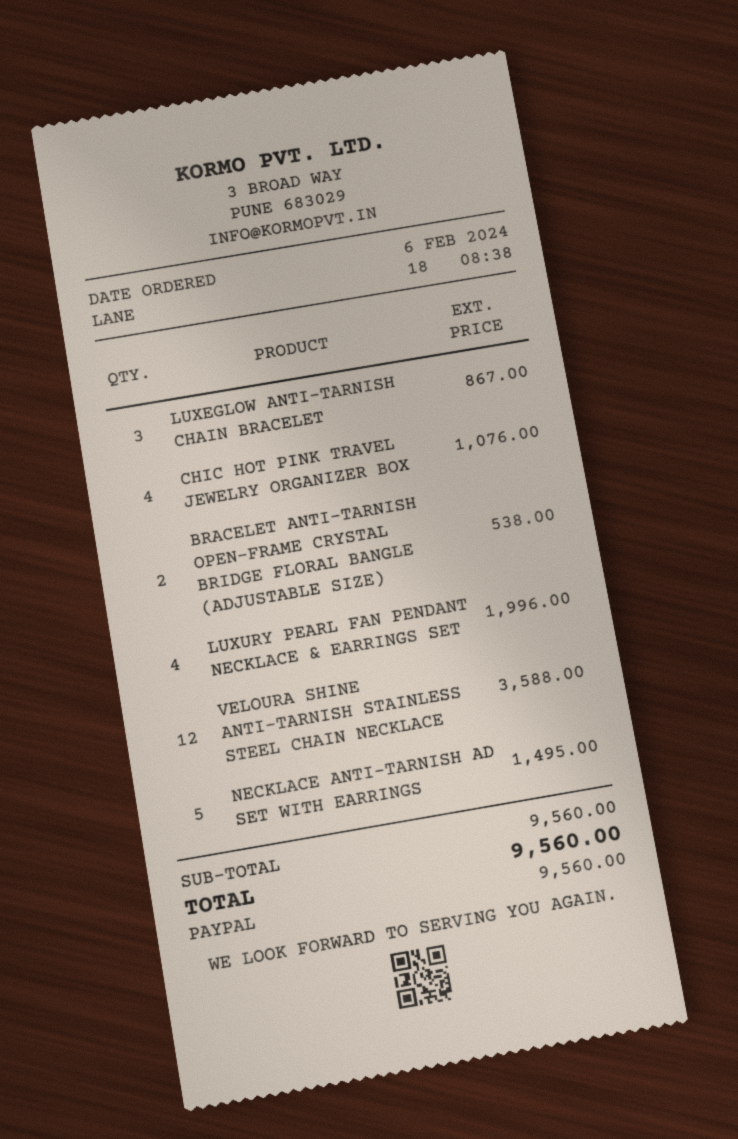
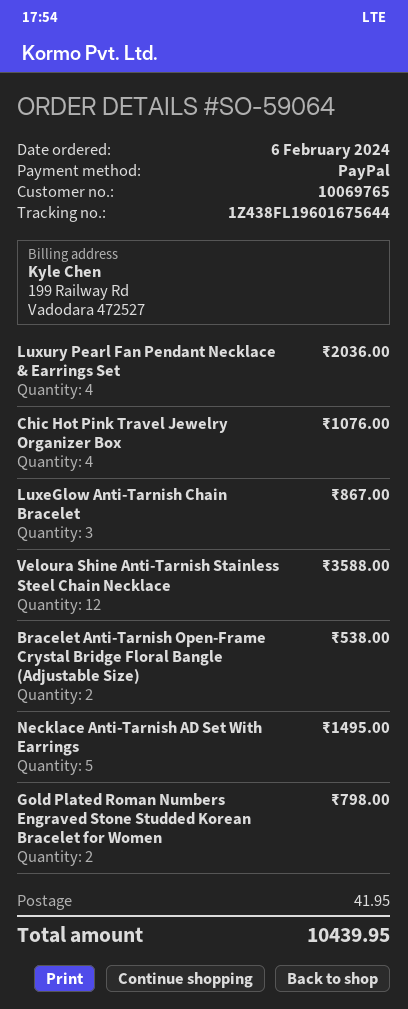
LUXURY PEARL FAN PENDANT NECKLACE & EARRINGS SET: 4 for 1996.00 -> 4 for 2036.00
Gold Plated Roman Numbers Engraved Stone Studded Korean Bracelet for Women: none -> 2 for 798.00
shipping: none -> 41.95
total: 9560.00 -> 10439.95

